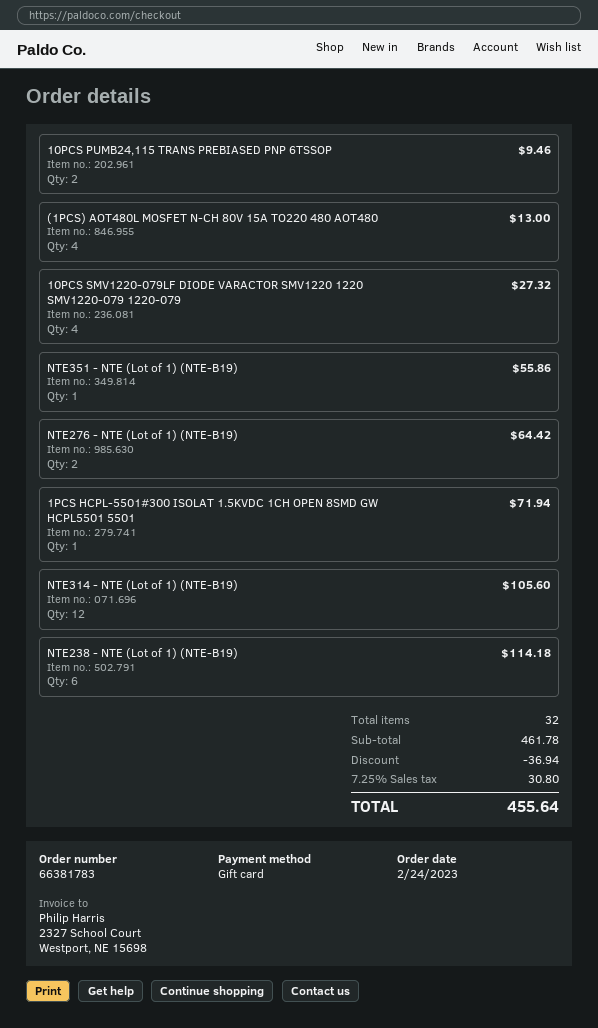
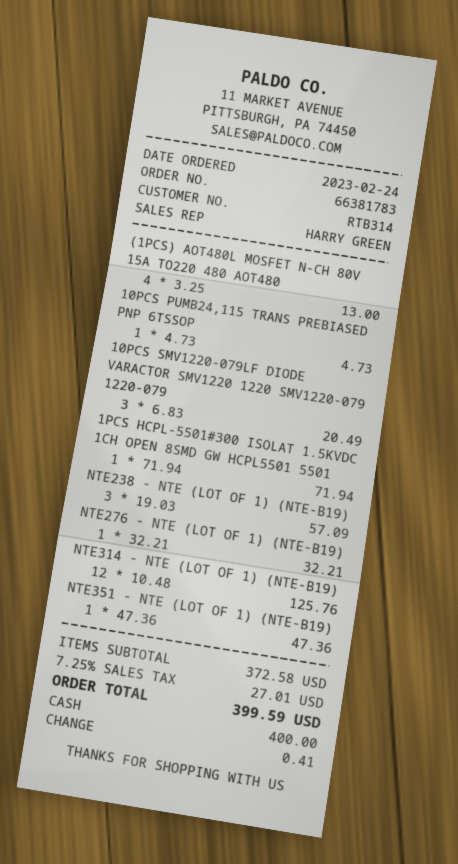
payment method: gift card -> cash
10PCS PUMB24,115 TRANS PREBIASED PNP 6TSSOP: 2 for 9.46 -> 1 for 4.73
10PCS SMV1220-079LF DIODE VARACTOR SMV1220 1220 SMV1220-079 1220-079: 4 for 27.32 -> 3 for 20.49
NTE351 - NTE (Lot of 1) (NTE-B19): 1 for 55.86 -> 1 for 47.36
NTE276 - NTE (Lot of 1) (NTE-B19): 2 for 64.42 -> 1 for 32.21
NTE314 - NTE (Lot of 1) (NTE-B19): 12 for 105.60 -> 12 for 125.76
NTE238 - NTE (Lot of 1) (NTE-B19): 6 for 114.18 -> 3 for 57.09
subtotal: 461.78 -> 372.58
discount: 36.94 -> none
tax: 7.25% = 30.80 -> 7.25% = 27.01
total: 455.64 -> 399.59

